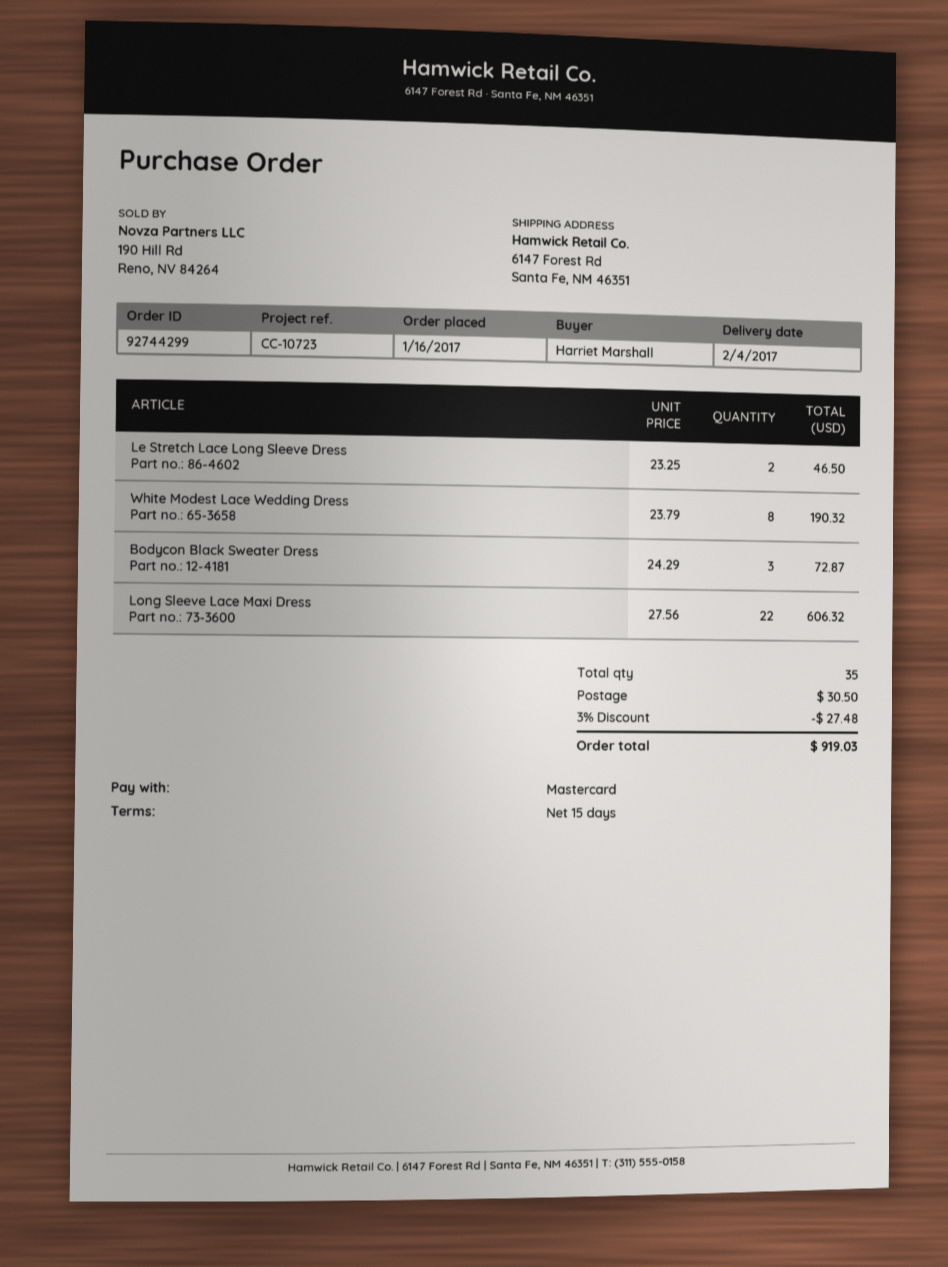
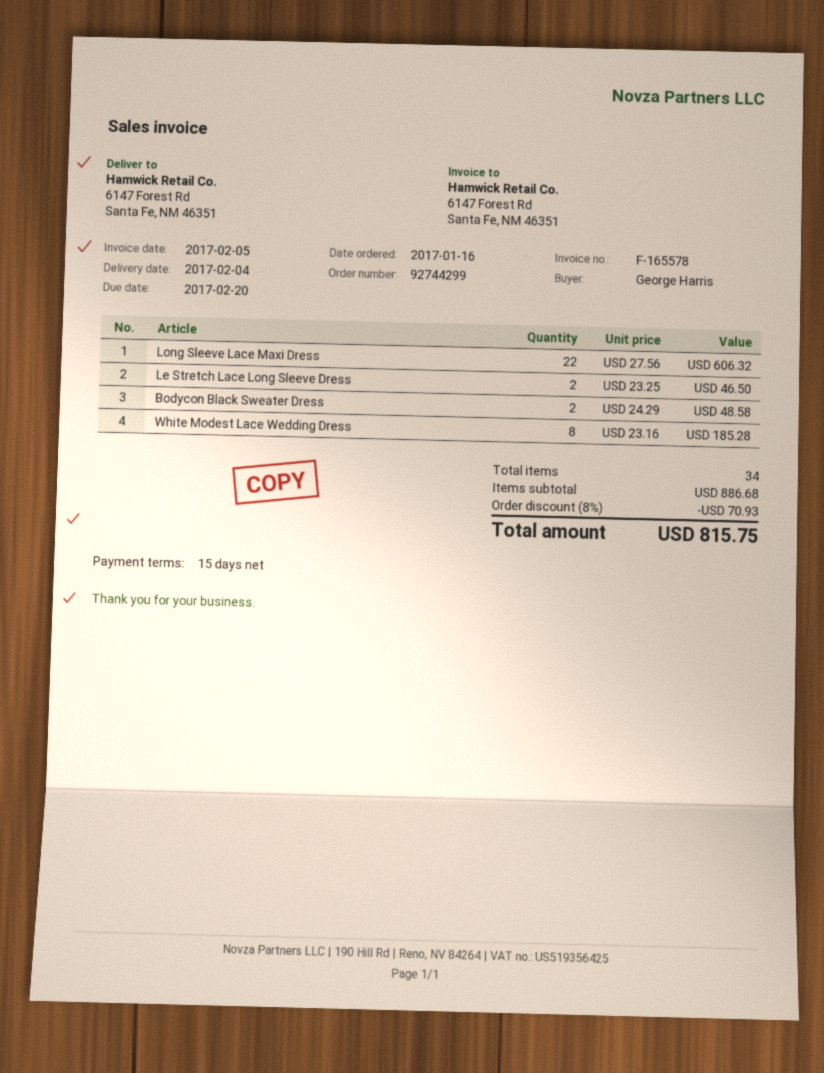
ordered by: Harriet Marshall -> George Harris
White Modest Lace Wedding Dress: 8 x 23.79 = 190.32 -> 8 x 23.16 = 185.28
Bodycon Black Sweater Dress: 3 x 24.29 = 72.87 -> 2 x 24.29 = 48.58
total quantity: 35 -> 34
discount: 3% = 27.48 -> 8% = 70.93
shipping: 30.50 -> none
total: 919.03 -> 815.75

